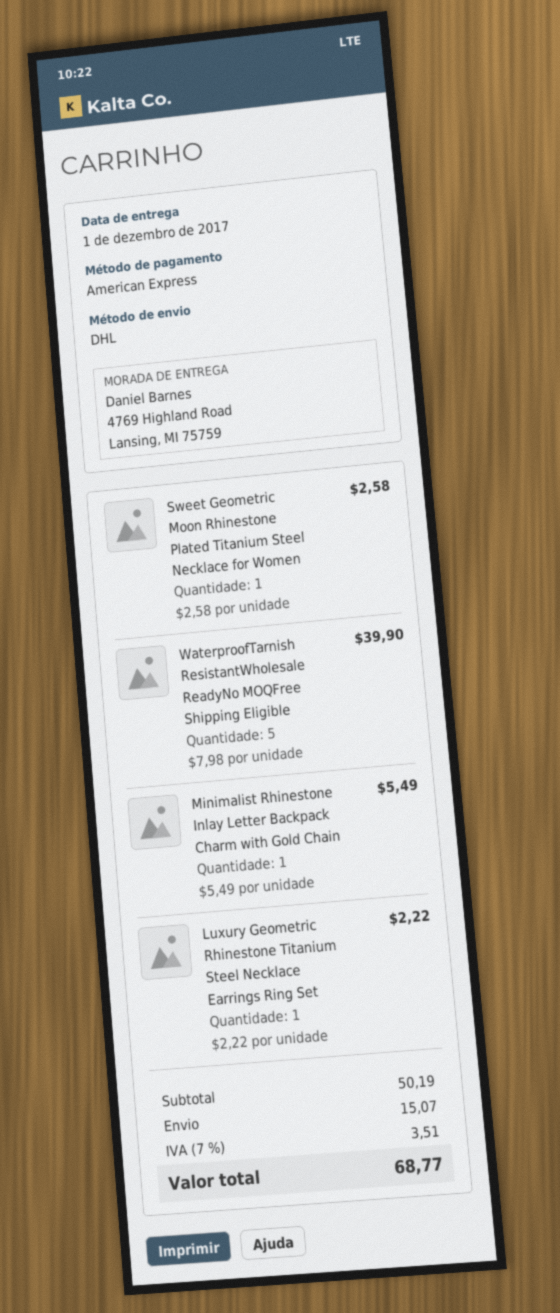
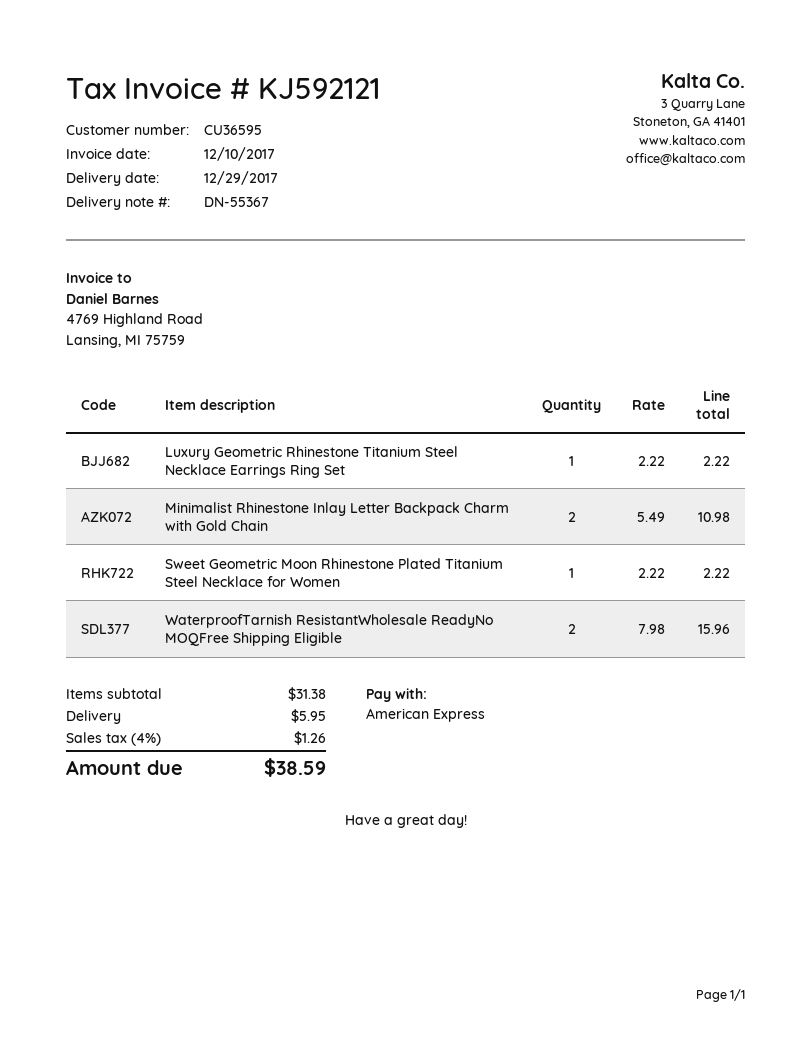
delivery date: 2017-12-01 -> 2017-12-29
Sweet Geometric Moon Rhinestone Plated Titanium Steel Necklace for Women: 1 x 2.58 = 2.58 -> 1 x 2.22 = 2.22
WaterproofTarnish ResistantWholesale ReadyNo MOQFree Shipping Eligible: 5 x 7.98 = 39.90 -> 2 x 7.98 = 15.96
Minimalist Rhinestone Inlay Letter Backpack Charm with Gold Chain: 1 x 5.49 = 5.49 -> 2 x 5.49 = 10.98
subtotal: 50.19 -> 31.38
shipping: 15.07 -> 5.95
tax: 7% = 3.51 -> 4% = 1.26
total: 68.77 -> 38.59

